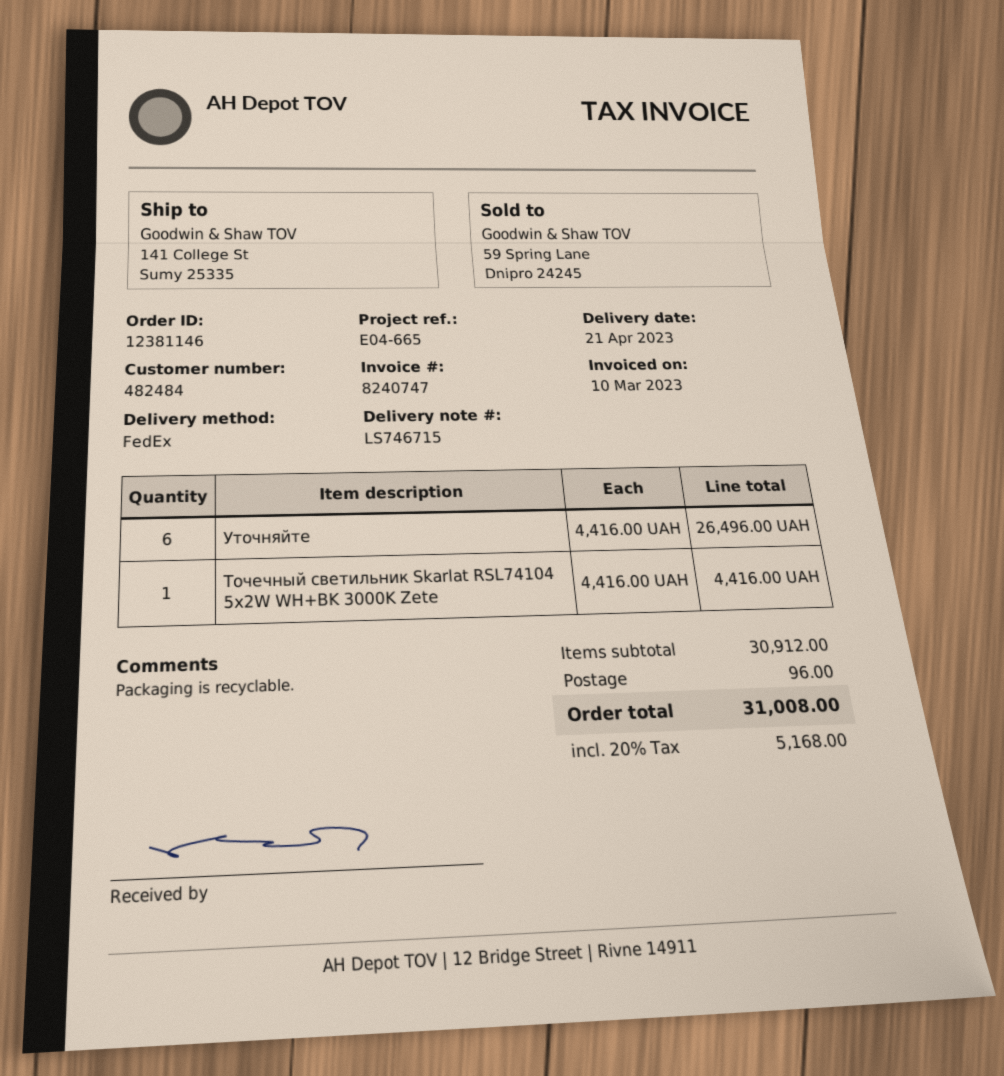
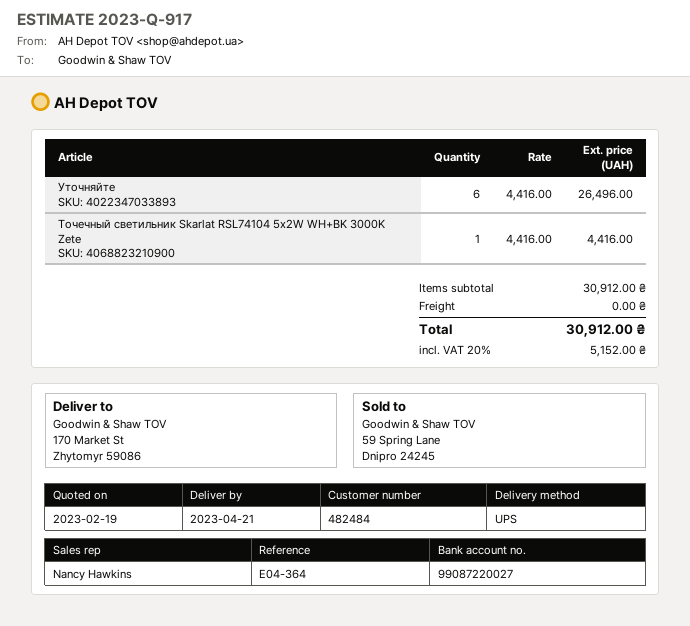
reference: E04-665 -> E04-364
shipping method: FedEx -> UPS
ship to: 141 College St, Sumy 25335 -> 170 Market St, Zhytomyr 59086
shipping: 96.00 -> 0.00
tax: 20% = 5168.00 -> 20% = 5152.00
total: 31008.00 -> 30912.00

